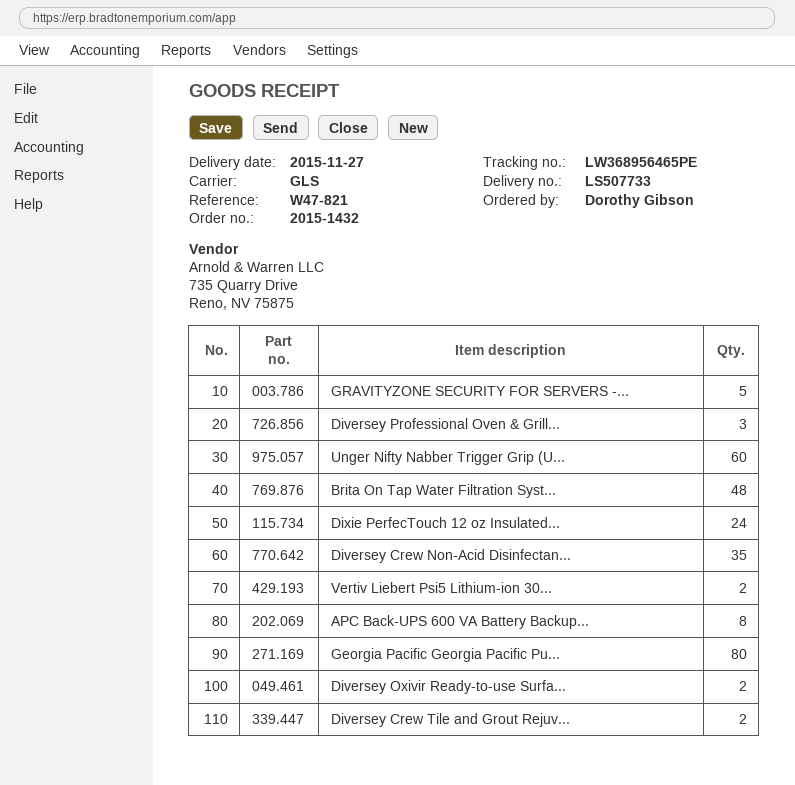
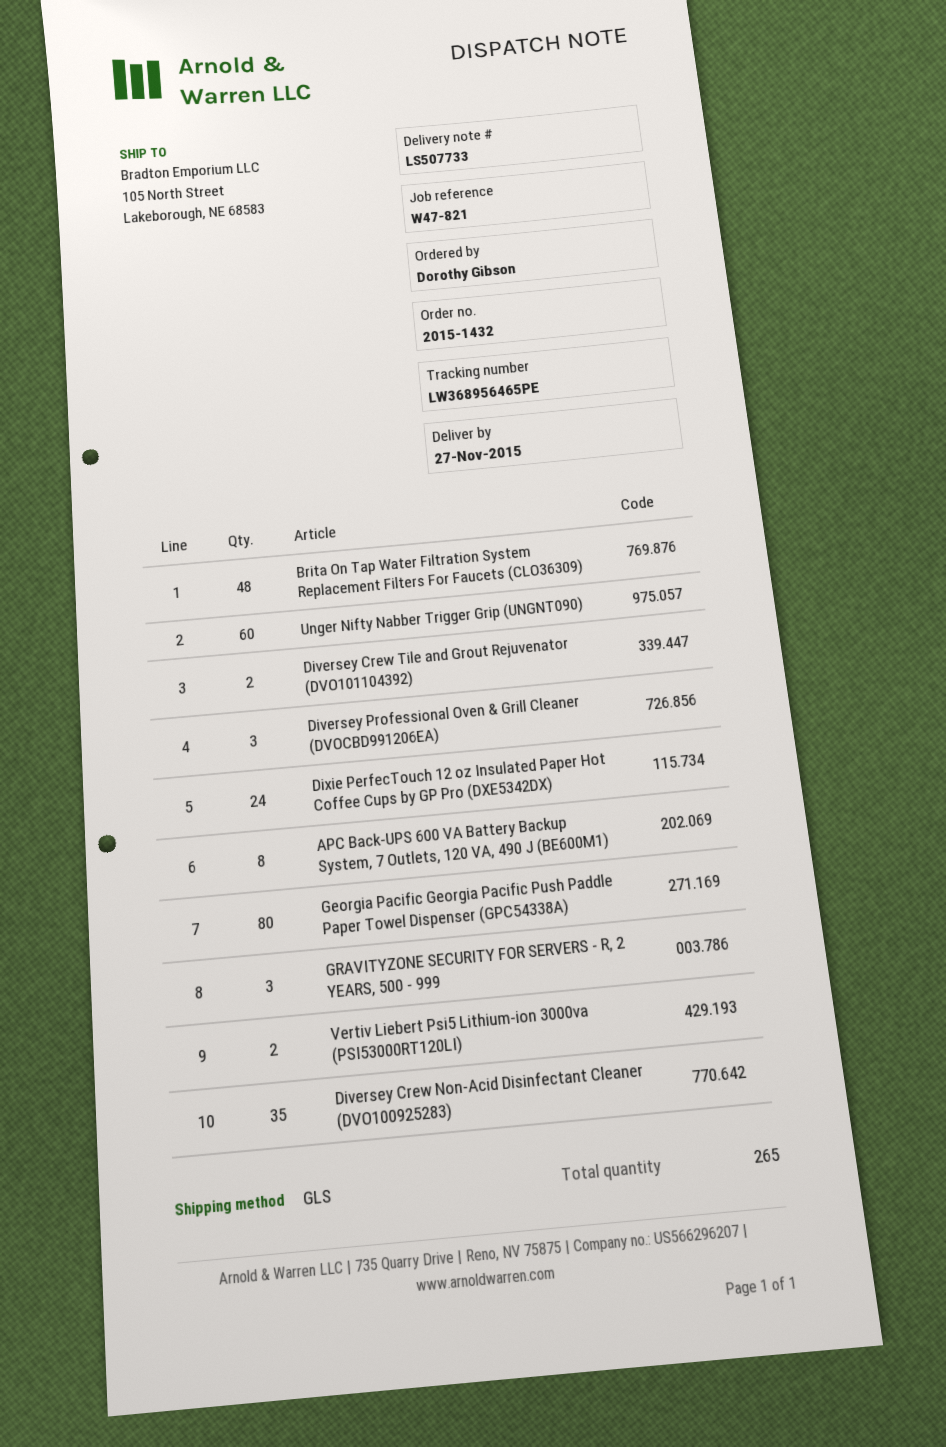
GRAVITYZONE SECURITY FOR SERVERS -...: 5 -> 3
Diversey Oxivir Ready-to-use Surfa...: 2 -> none

